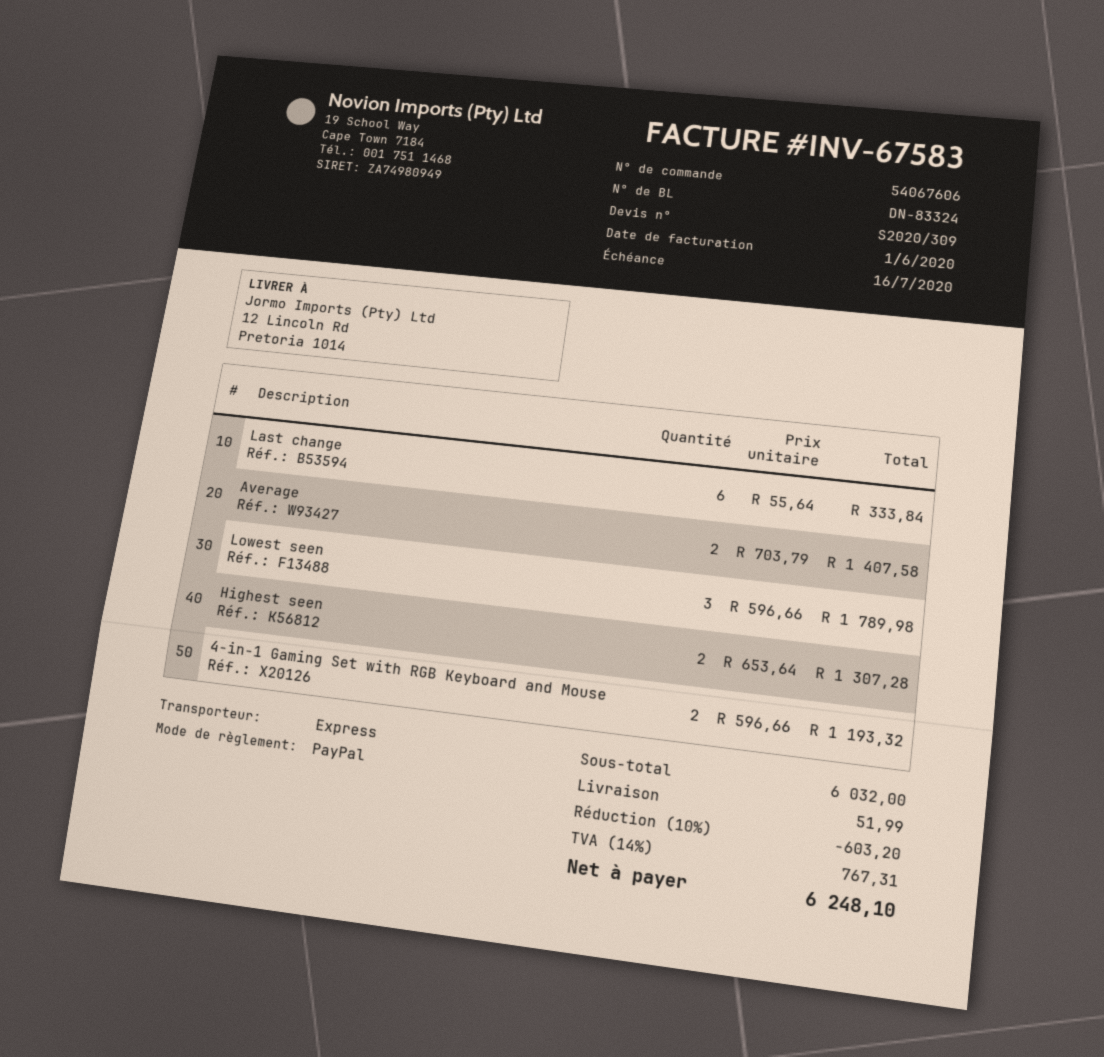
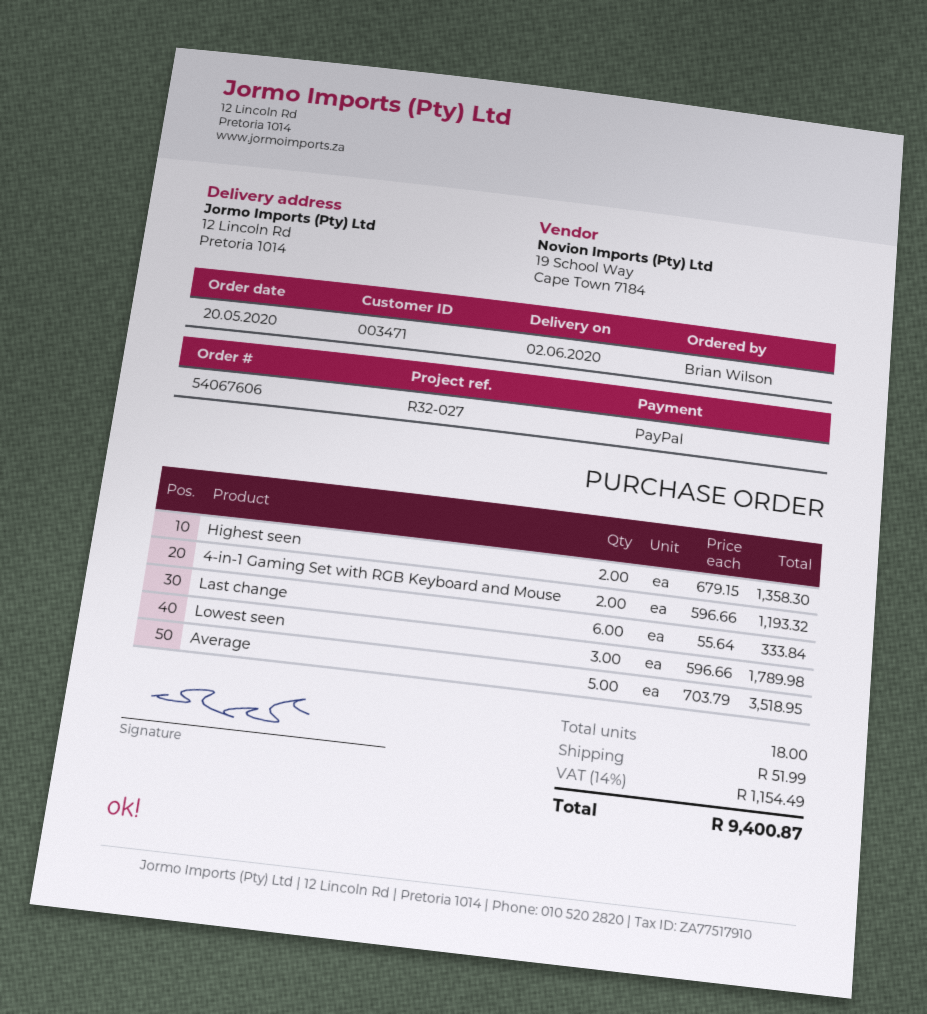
Average: 2 x 703.79 = 1407.58 -> 5 x 703.79 = 3518.95
Highest seen: 2 x 653.64 = 1307.28 -> 2 x 679.15 = 1358.30
discount: 10% = 603.20 -> none
tax: 14% = 767.31 -> 14% = 1154.49
total: 6248.10 -> 9400.87

